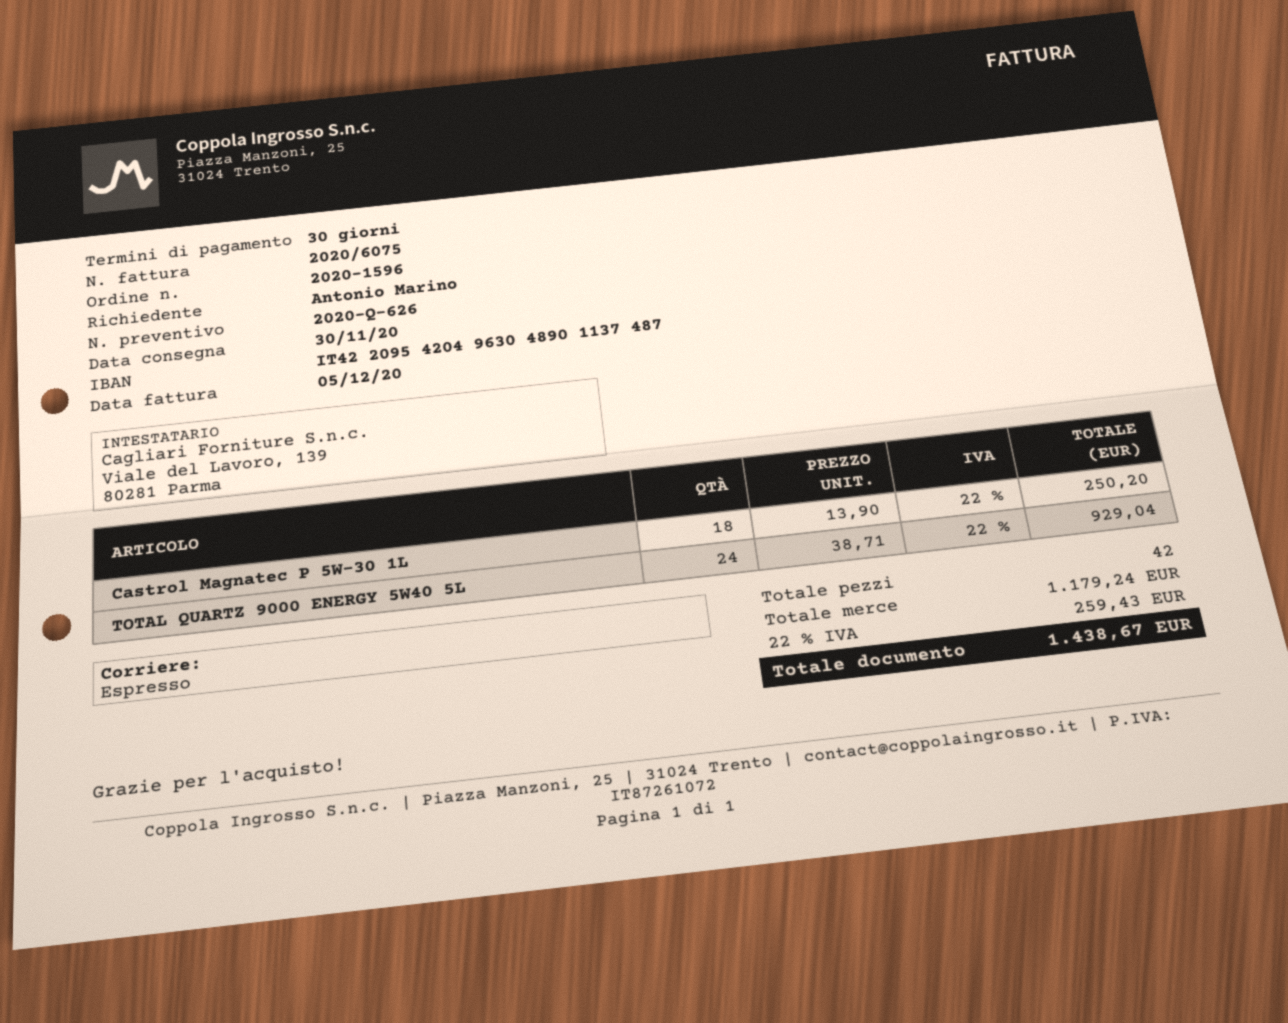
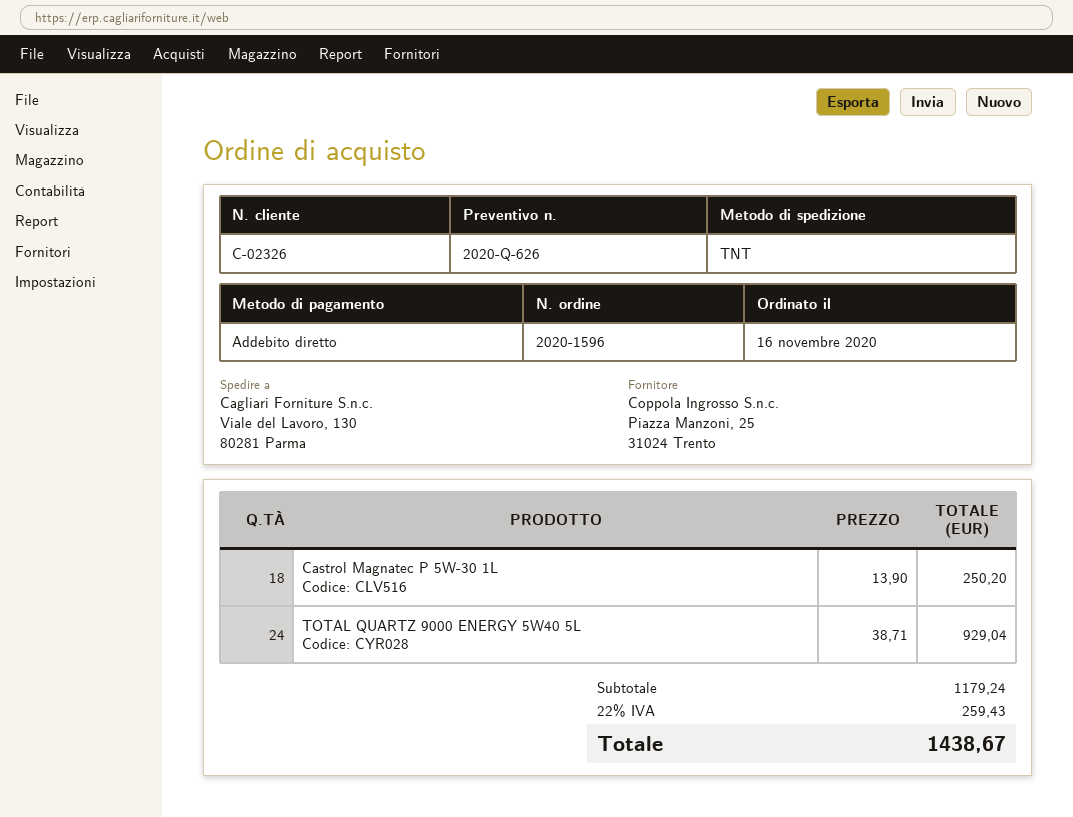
shipping method: express -> TNT

